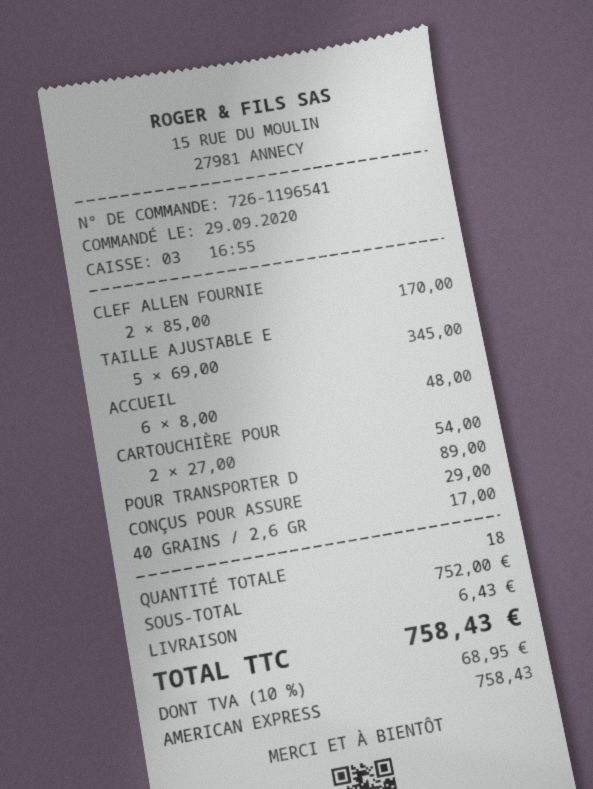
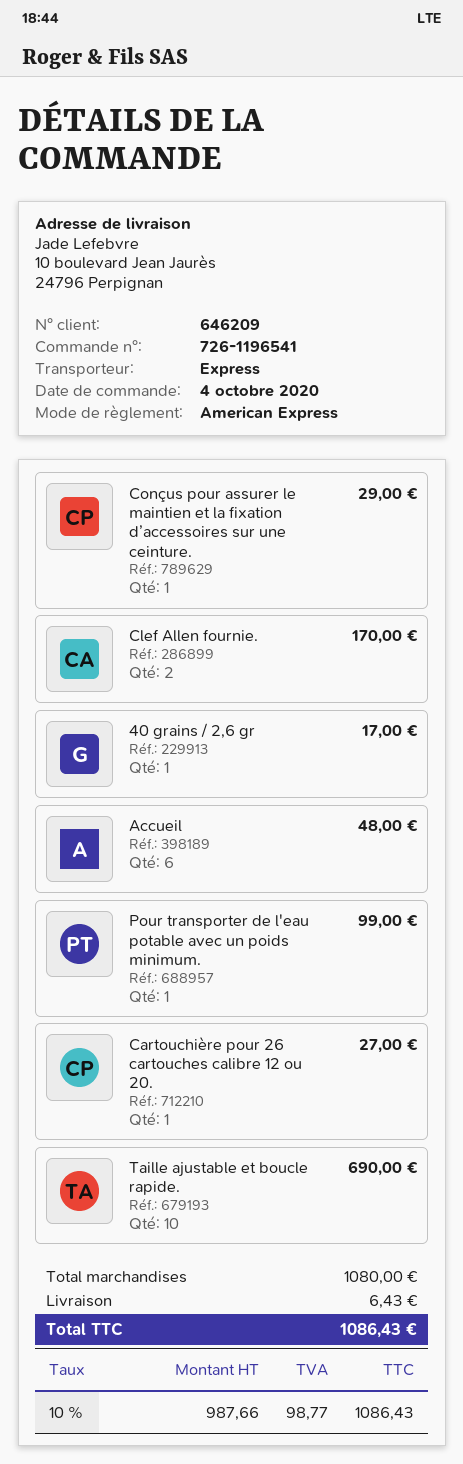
order date: 2020-09-29 -> 2020-10-04
TAILLE AJUSTABLE E: 5 for 345.00 -> 10 for 690.00
CARTOUCHIÈRE POUR: 2 for 54.00 -> 1 for 27.00
POUR TRANSPORTER D: 1 for 89.00 -> 1 for 99.00
subtotal: 752.00 -> 1080.00
tax: 10% = 68.95 -> 10% = 98.77
total: 758.43 -> 1086.43

